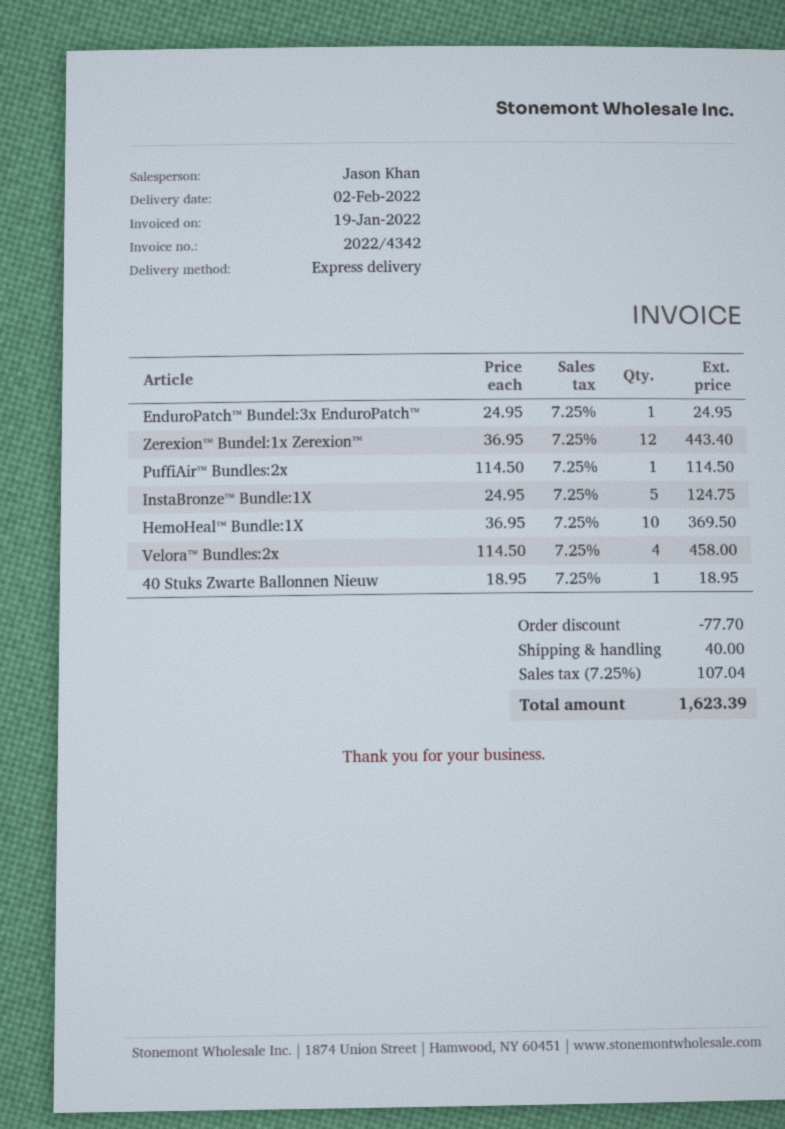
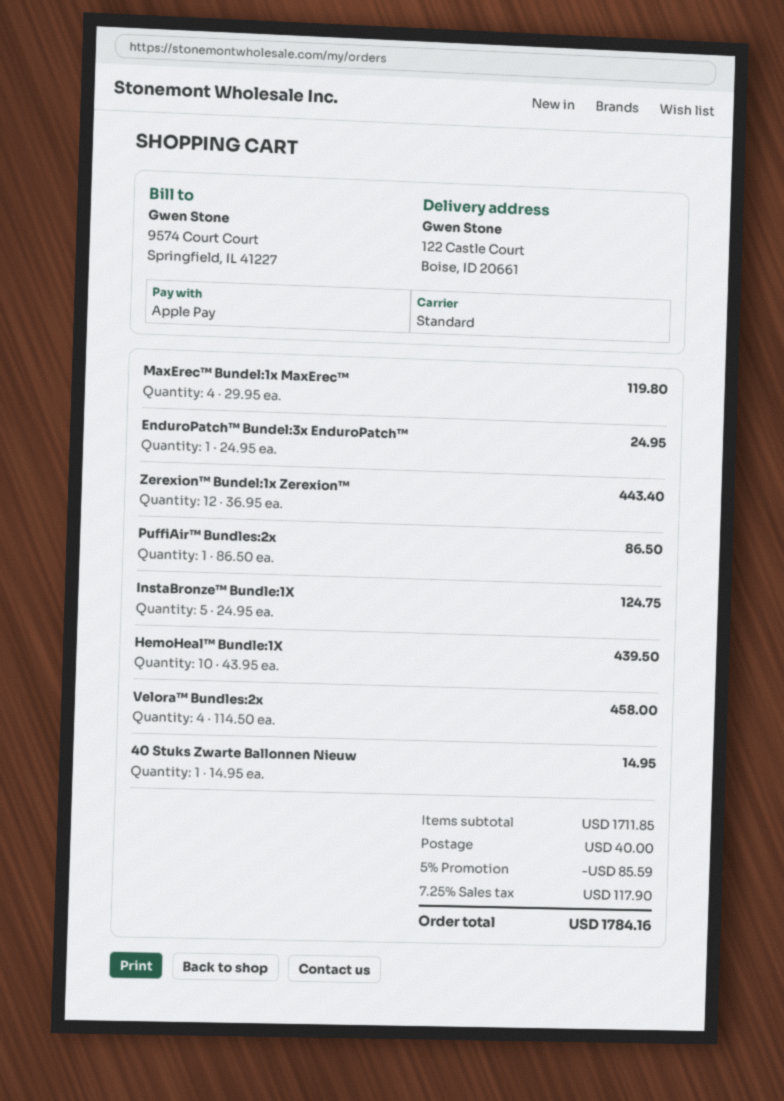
shipping method: express -> standard
PuffiAir™ Bundles:2x: 1 x 114.50 = 114.50 -> 1 x 86.50 = 86.50
HemoHeal™ Bundle:1X: 10 x 36.95 = 369.50 -> 10 x 43.95 = 439.50
40 Stuks Zwarte Ballonnen Nieuw: 1 x 18.95 = 18.95 -> 1 x 14.95 = 14.95
MaxErec™ Bundel:1x MaxErec™: none -> 4 x 29.95 = 119.80
discount: 77.70 -> 85.59
tax: 7.25% = 107.04 -> 7.25% = 117.90
total: 1623.39 -> 1784.16

